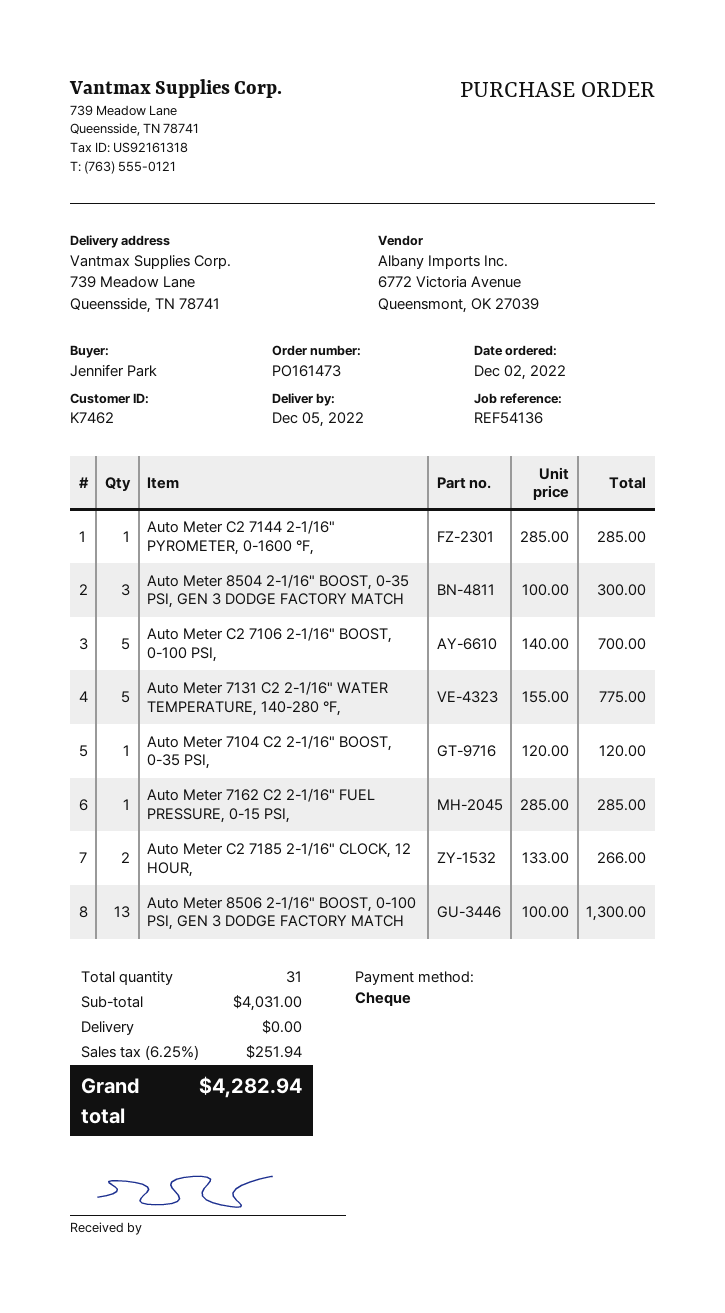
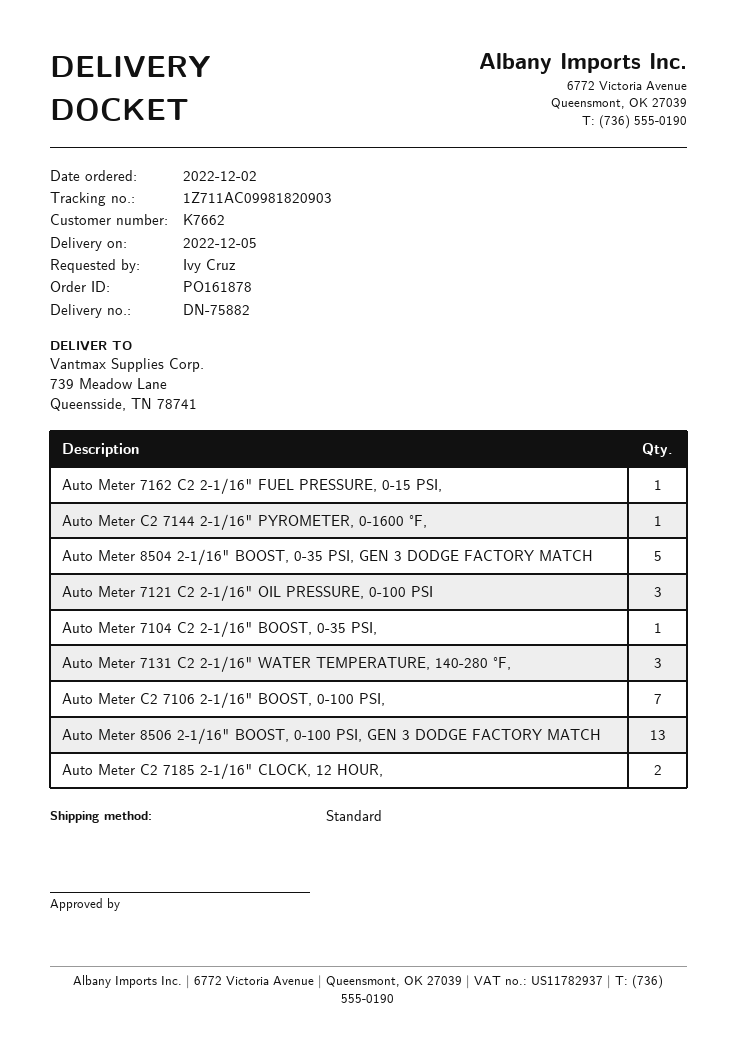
order number: PO161473 -> PO161878
customer number: K7462 -> K7662
ordered by: Jennifer Park -> Ivy Cruz
Auto Meter 8504 2-1/16" BOOST, 0-35 PSI, GEN 3 DODGE FACTORY MATCH: 3 -> 5
Auto Meter C2 7106 2-1/16" BOOST, 0-100 PSI,: 5 -> 7
Auto Meter 7131 C2 2-1/16" WATER TEMPERATURE, 140-280 °F,: 5 -> 3
Auto Meter 7121 C2 2-1/16" OIL PRESSURE, 0-100 PSI: none -> 3

